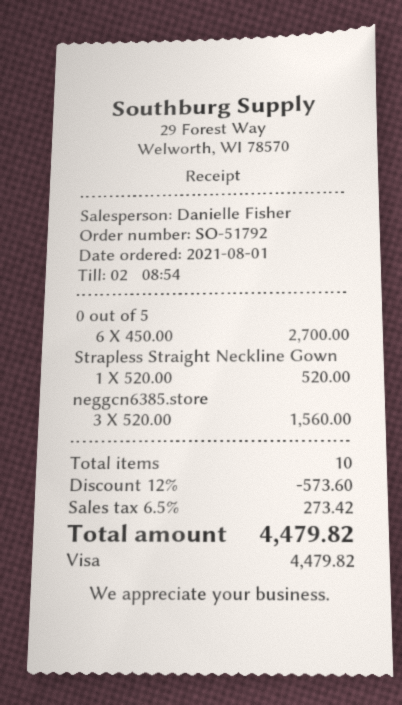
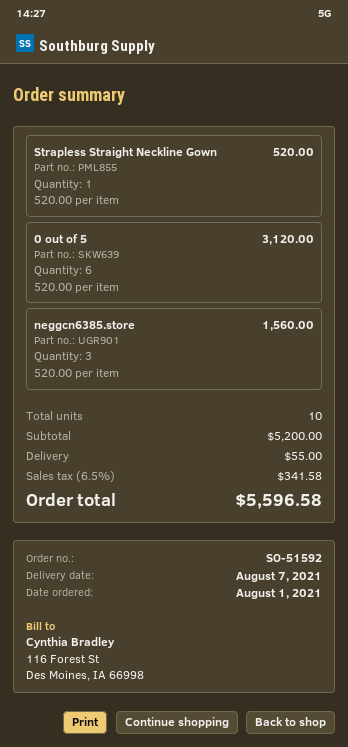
order number: SO-51792 -> SO-51592
0 out of 5: 6 x 450.00 = 2700.00 -> 6 x 520.00 = 3120.00
discount: 12% = 573.60 -> none
shipping: none -> 55.00
tax: 6.5% = 273.42 -> 6.5% = 341.58
total: 4479.82 -> 5596.58

